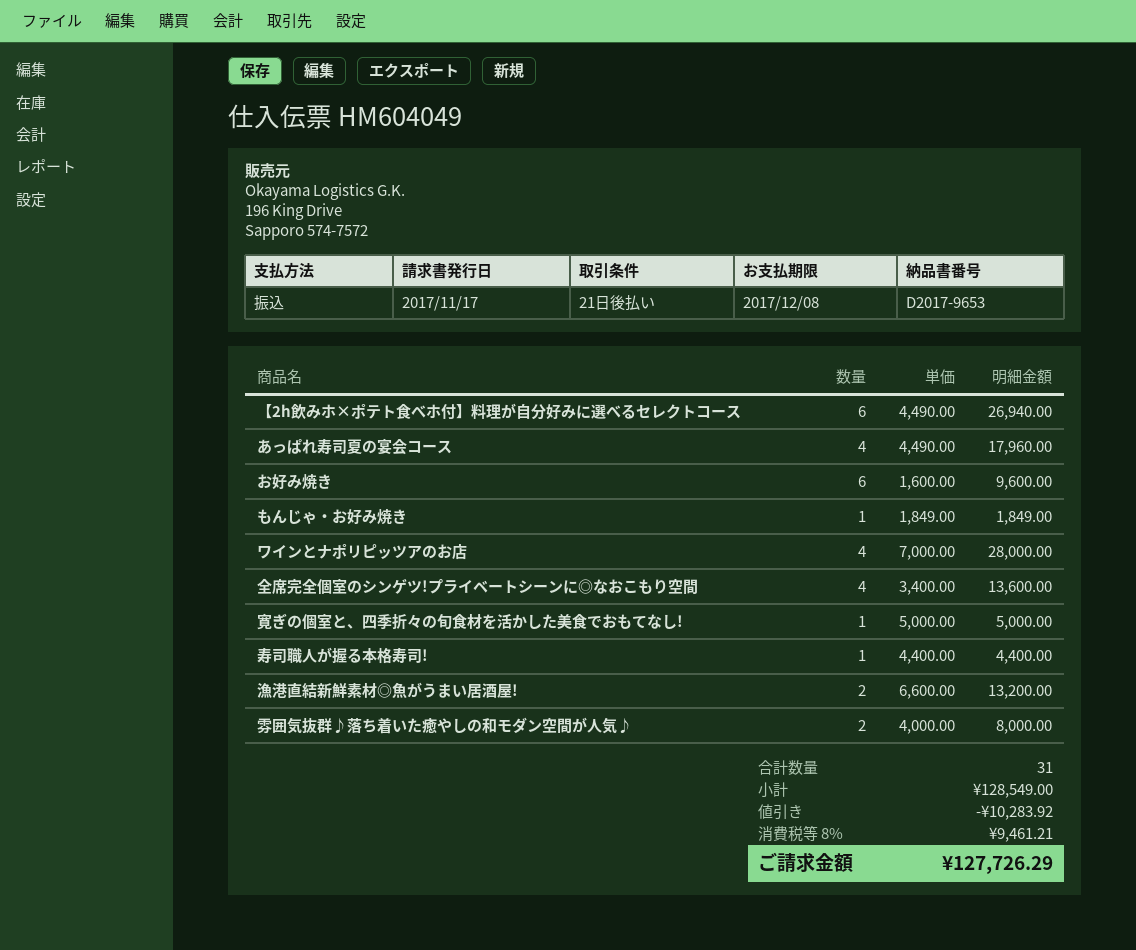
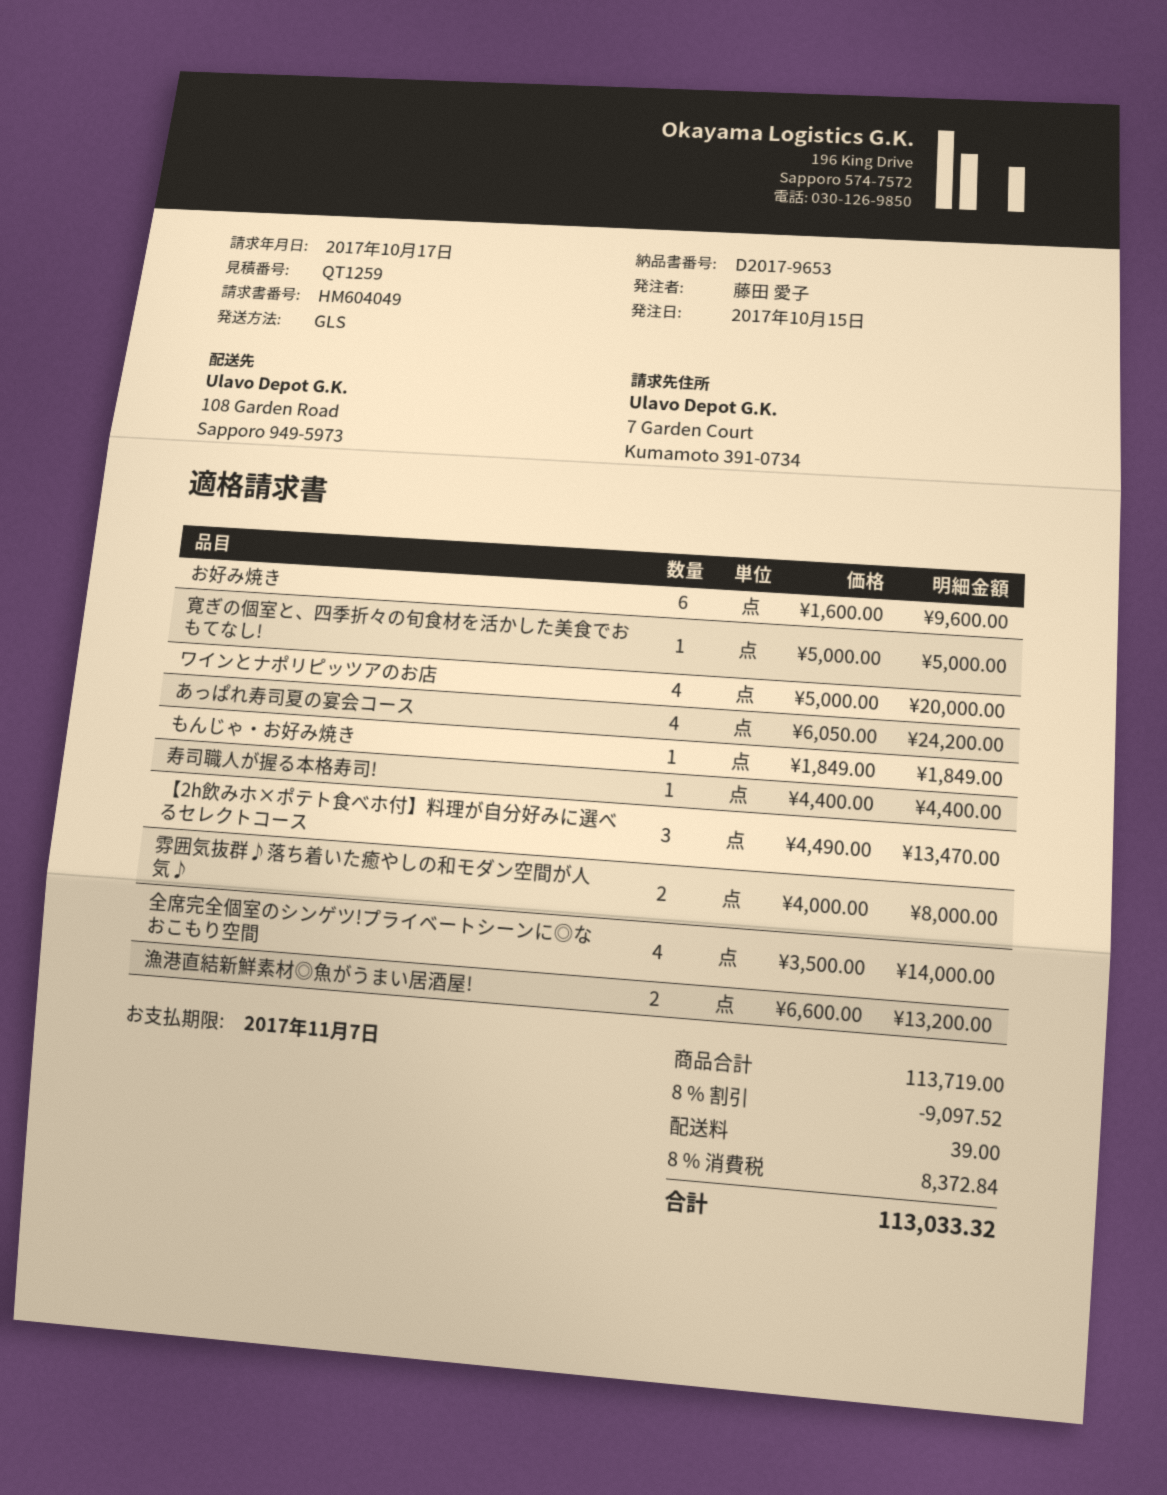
invoice date: 2017-11-17 -> 2017-10-17
due date: 2017-12-08 -> 2017-11-07
【2h飲みホ×ポテト食べホ付】料理が自分好みに選べるセレクトコース: 6 x 4490.00 = 26940.00 -> 3 x 4490.00 = 13470.00
あっぱれ寿司夏の宴会コース: 4 x 4490.00 = 17960.00 -> 4 x 6050.00 = 24200.00
ワインとナポリピッツアのお店: 4 x 7000.00 = 28000.00 -> 4 x 5000.00 = 20000.00
全席完全個室のシンゲツ!プライベートシーンに◎なおこもり空間: 4 x 3400.00 = 13600.00 -> 4 x 3500.00 = 14000.00
subtotal: 128549.00 -> 113719.00
discount: 10283.92 -> 9097.52
shipping: none -> 39.00
tax: 8% = 9461.21 -> 8% = 8372.84
total: 127726.29 -> 113033.32

